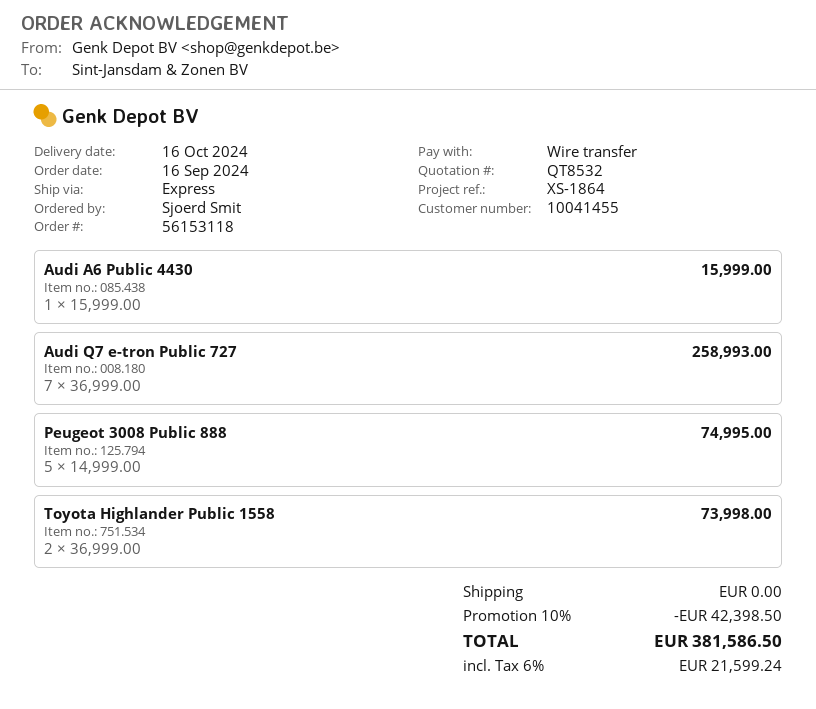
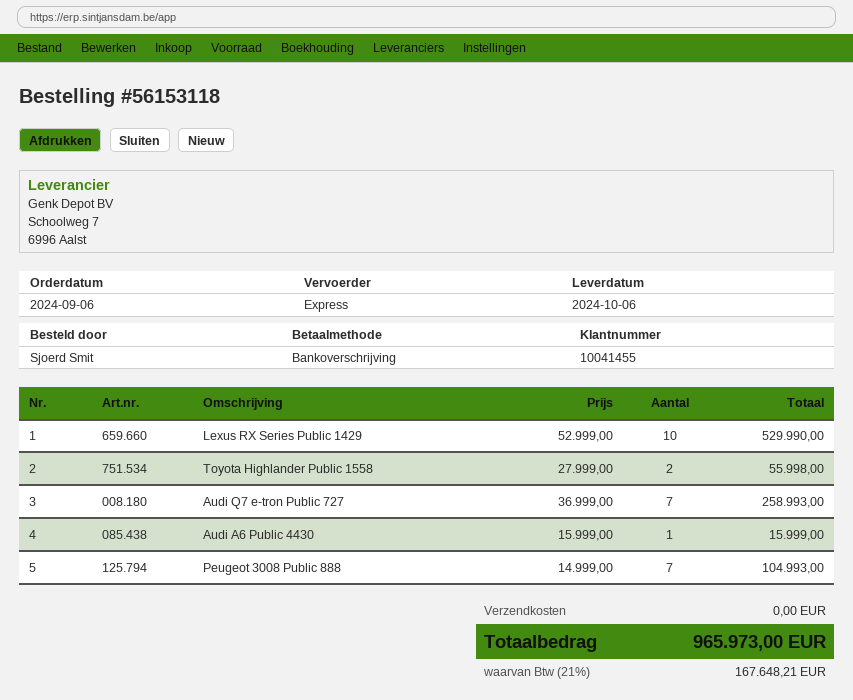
order date: 2024-09-16 -> 2024-09-06
delivery date: 2024-10-16 -> 2024-10-06
Peugeot 3008 Public 888: 5 x 14999.00 = 74995.00 -> 7 x 14999.00 = 104993.00
Toyota Highlander Public 1558: 2 x 36999.00 = 73998.00 -> 2 x 27999.00 = 55998.00
Lexus RX Series Public 1429: none -> 10 x 52999.00 = 529990.00
discount: 10% = 42398.50 -> none
tax: 6% = 21599.24 -> 21% = 167648.21
total: 381586.50 -> 965973.00

